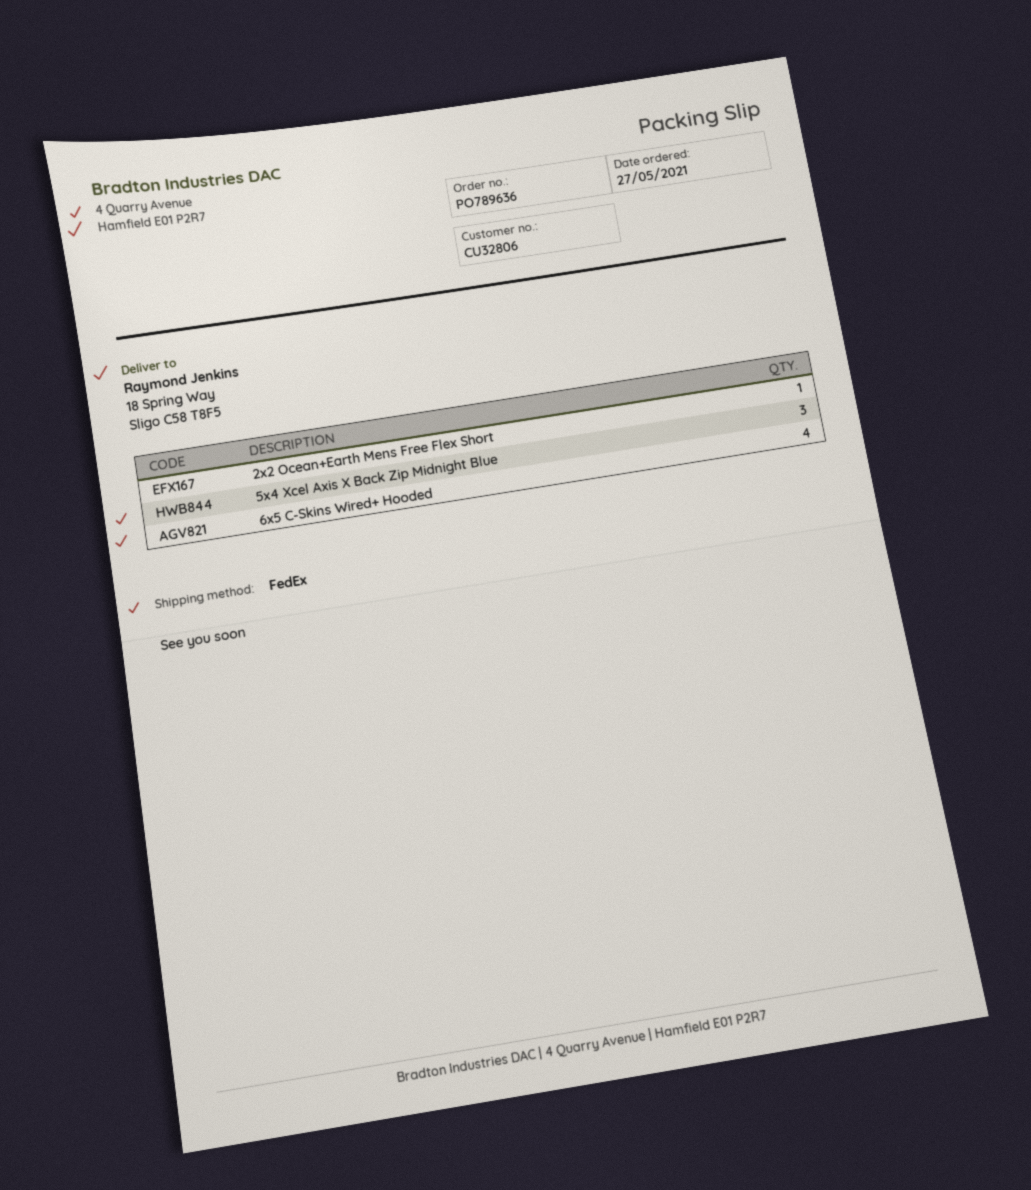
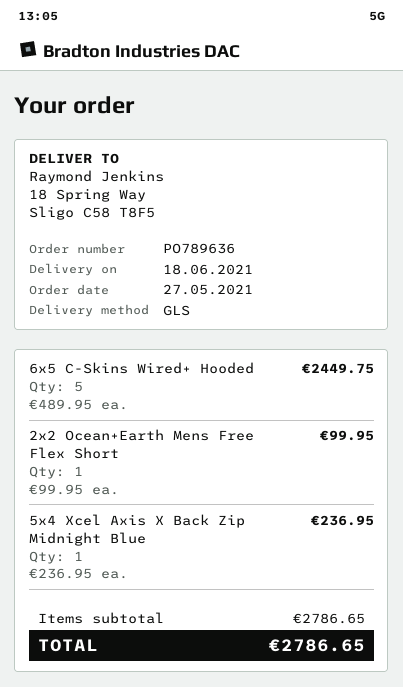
shipping method: FedEx -> GLS
5x4 Xcel Axis X Back Zip Midnight Blue: 3 -> 1
6x5 C-Skins Wired+ Hooded: 4 -> 5

